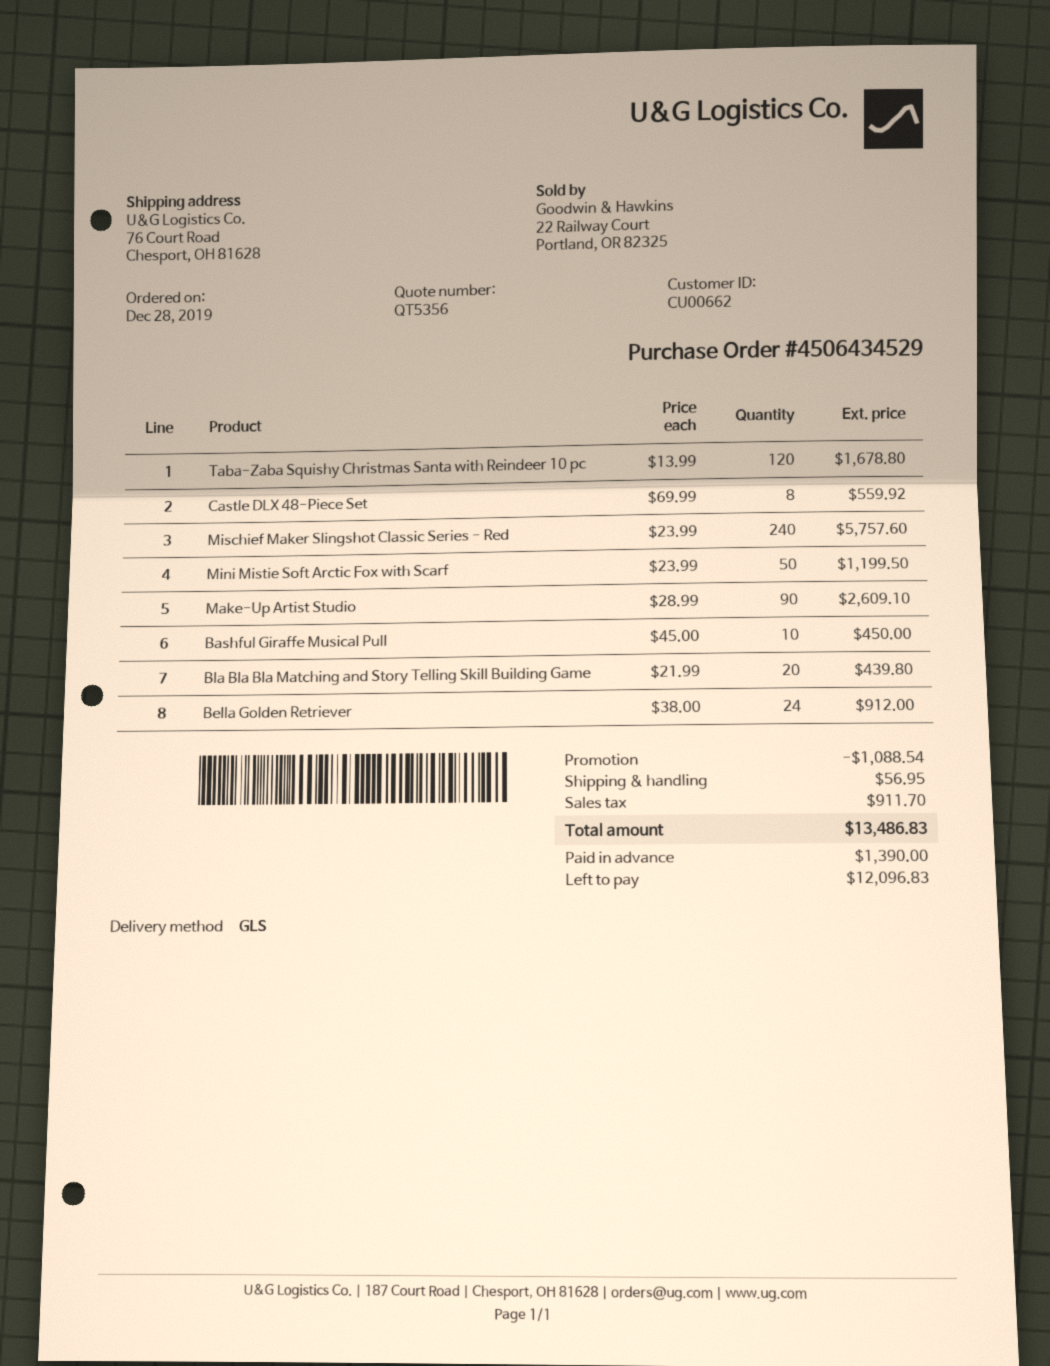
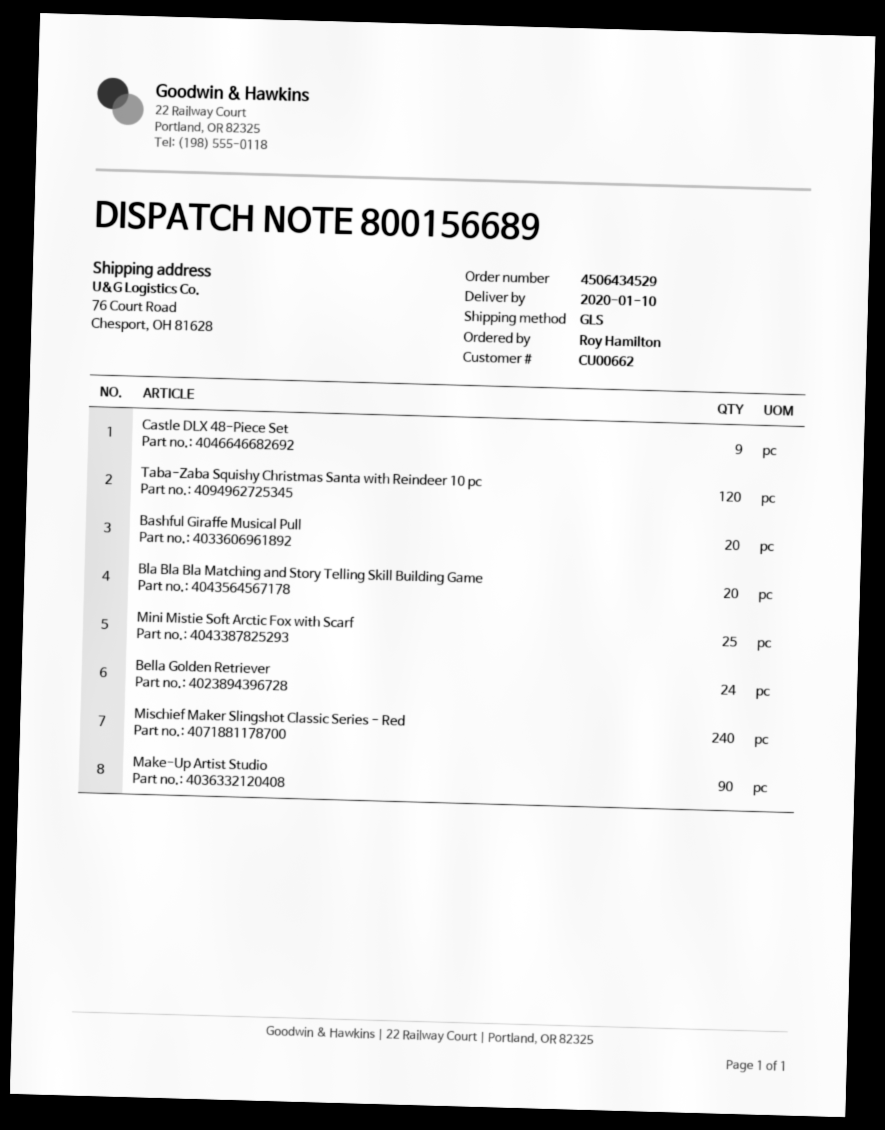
Castle DLX 48-Piece Set: 8 -> 9
Mini Mistie Soft Arctic Fox with Scarf: 50 -> 25
Bashful Giraffe Musical Pull: 10 -> 20

